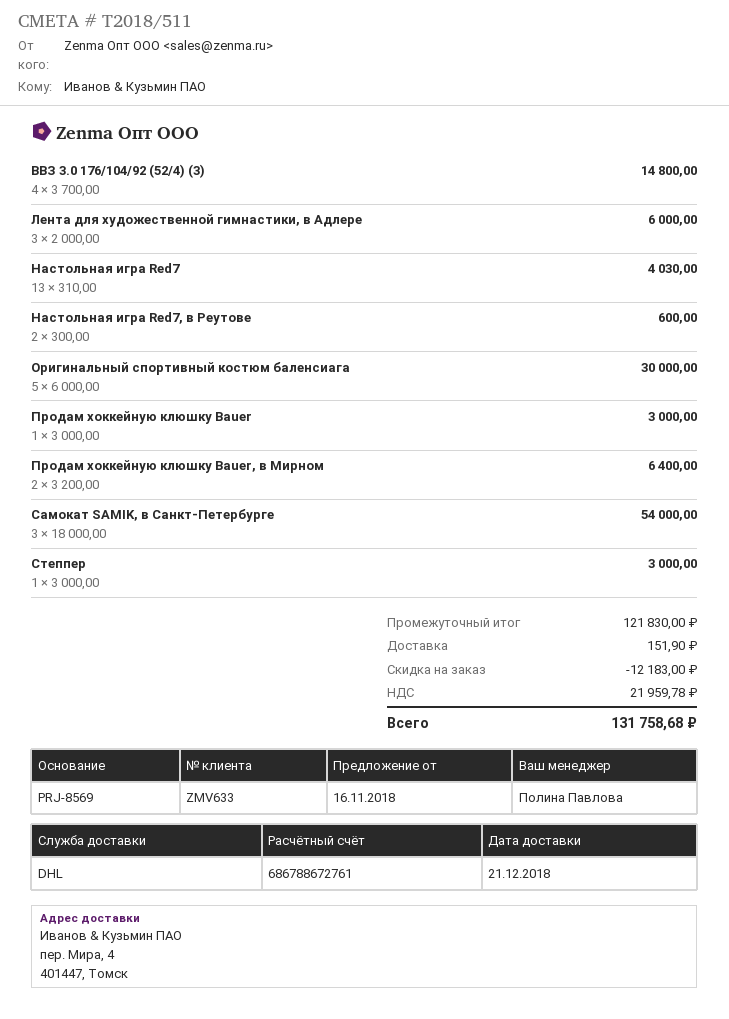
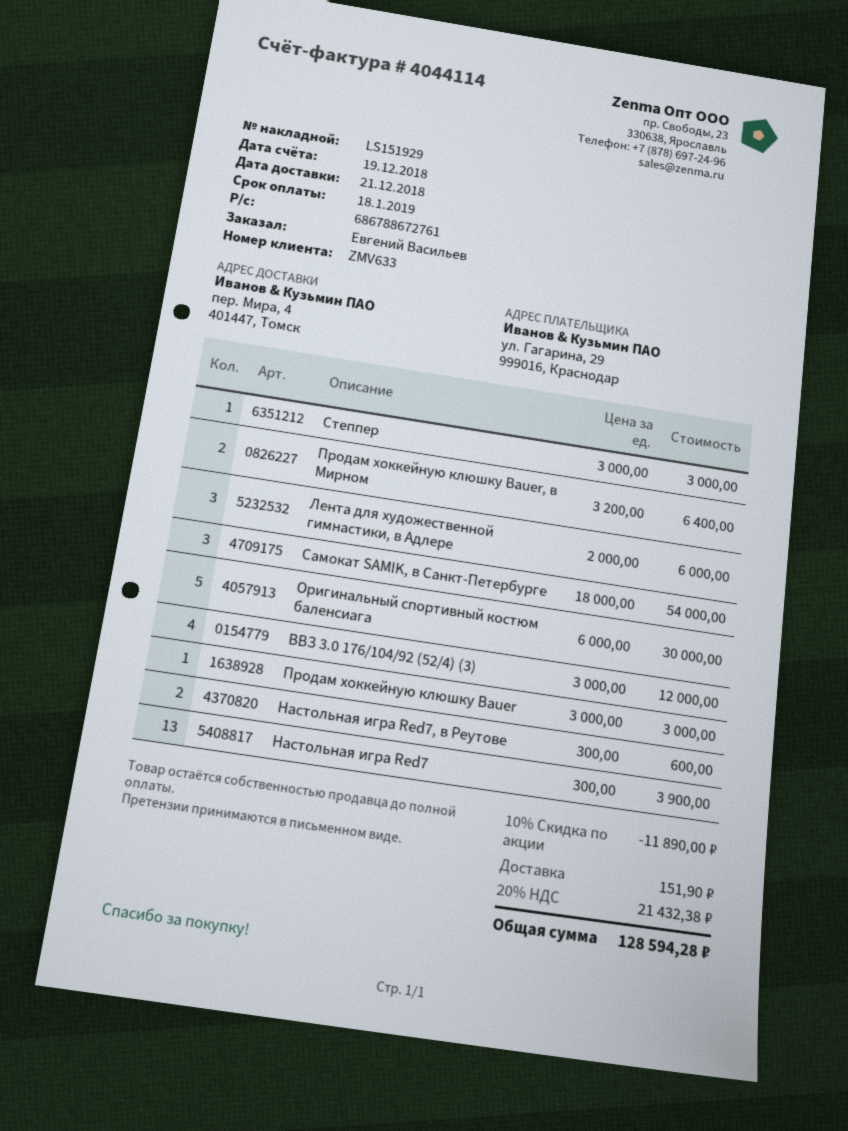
ВВЗ 3.0 176/104/92 (52/4) (3): 4 x 3700.00 = 14800.00 -> 4 x 3000.00 = 12000.00
Настольная игра Red7: 13 x 310.00 = 4030.00 -> 13 x 300.00 = 3900.00
discount: 12183.00 -> 11890.00
tax: 21959.78 -> 21432.38
total: 131758.68 -> 128594.28

